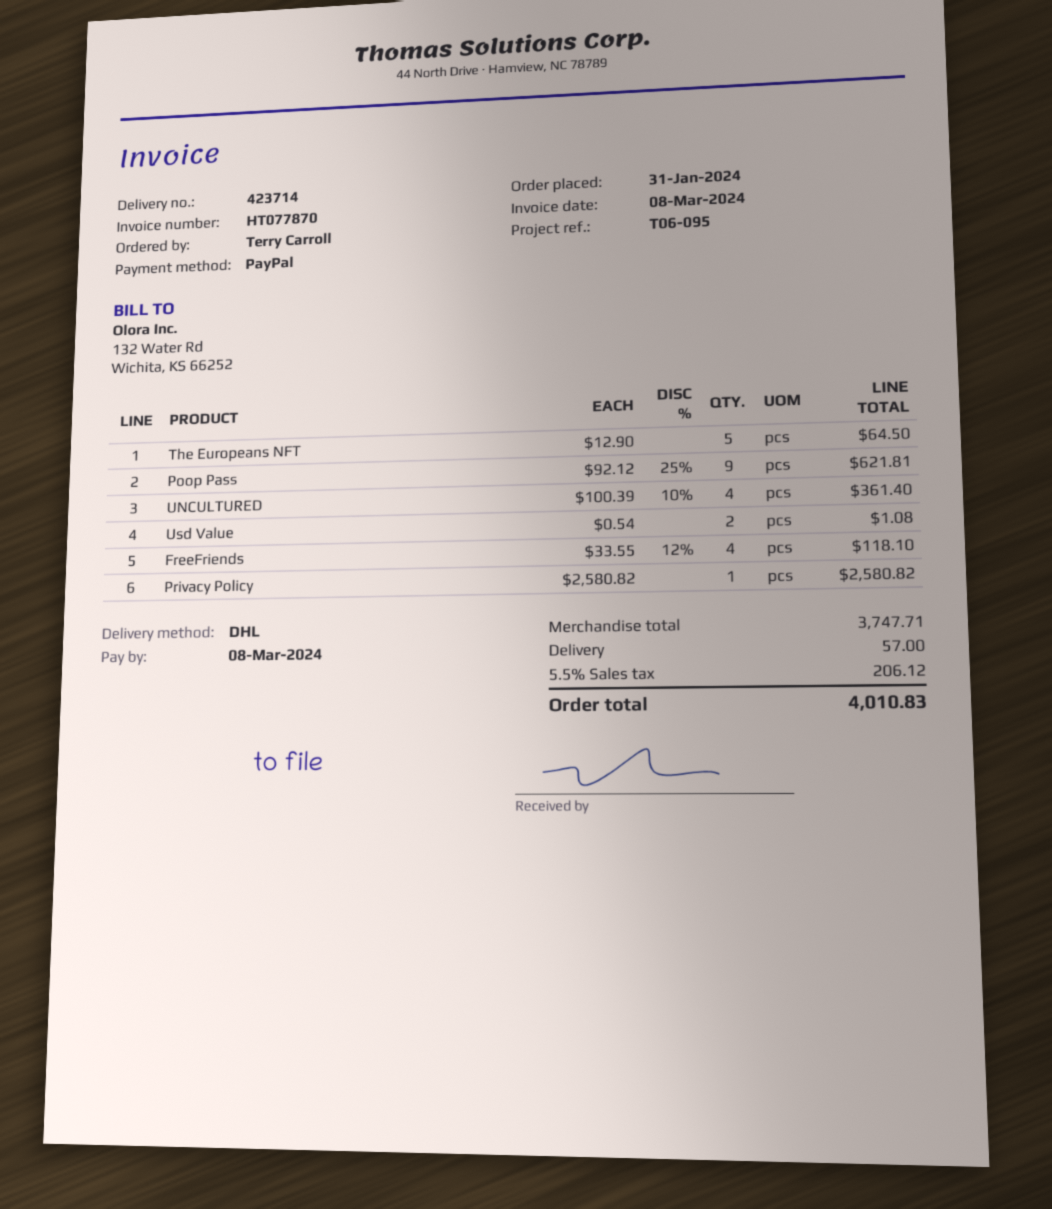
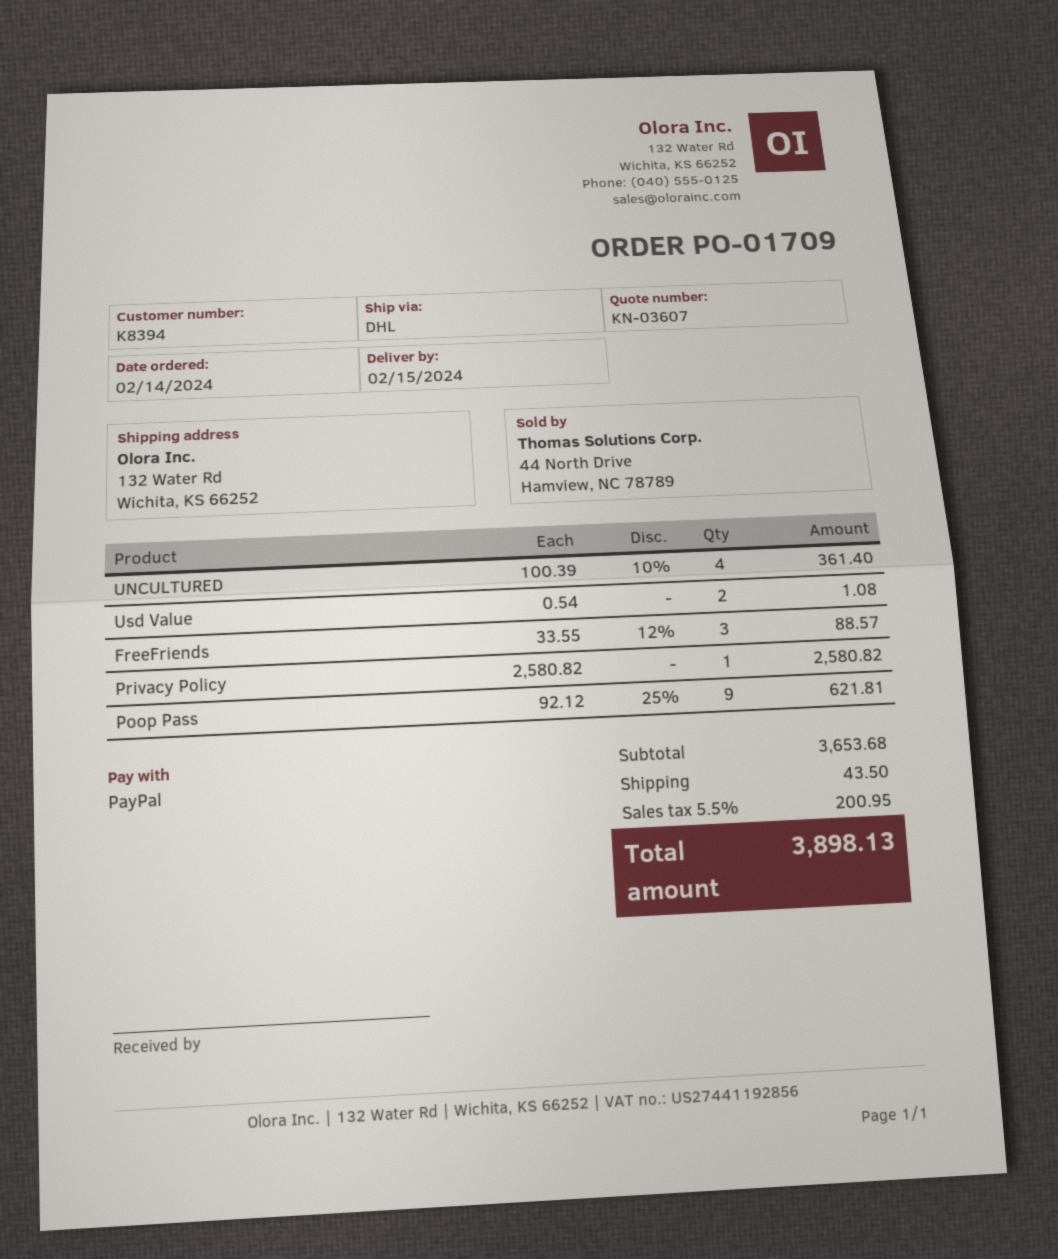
order date: 2024-01-31 -> 2024-02-14
The Europeans NFT: 5 x 12.90 = 64.50 -> none
FreeFriends: 4 x 33.55 - 12% = 118.10 -> 3 x 33.55 - 12% = 88.57
subtotal: 3747.71 -> 3653.68
shipping: 57.00 -> 43.50
tax: 5.5% = 206.12 -> 5.5% = 200.95
total: 4010.83 -> 3898.13

